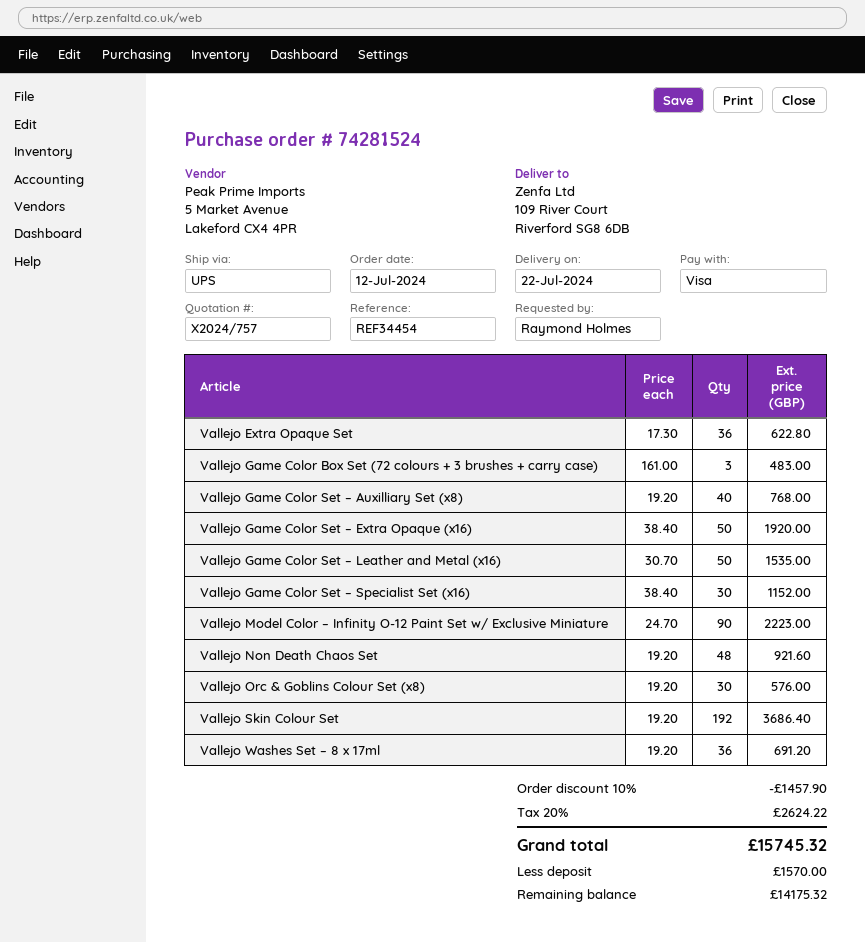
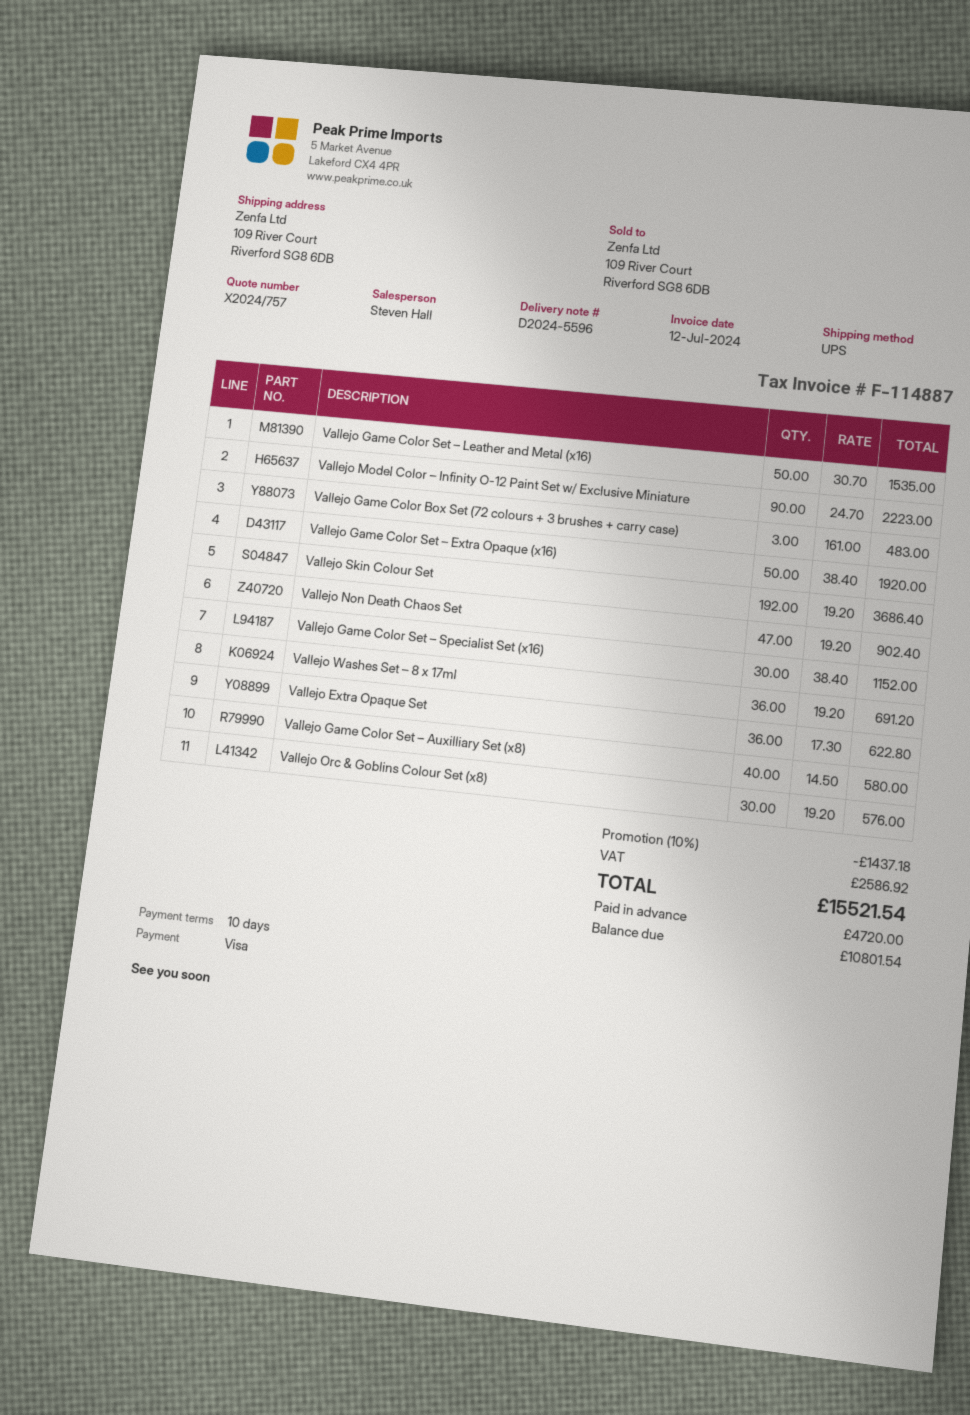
Vallejo Game Color Set – Auxilliary Set (x8): 40 x 19.20 = 768.00 -> 40 x 14.50 = 580.00
Vallejo Non Death Chaos Set: 48 x 19.20 = 921.60 -> 47 x 19.20 = 902.40
discount: 10% = 1457.90 -> 10% = 1437.18
tax: 2624.22 -> 2586.92
total: 15745.32 -> 15521.54
deposit: 1570.00 -> 4720.00
balance: 14175.32 -> 10801.54

